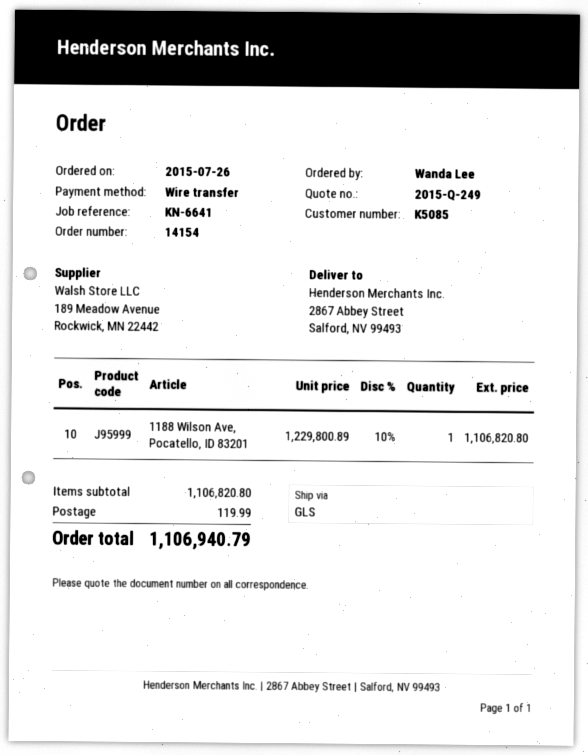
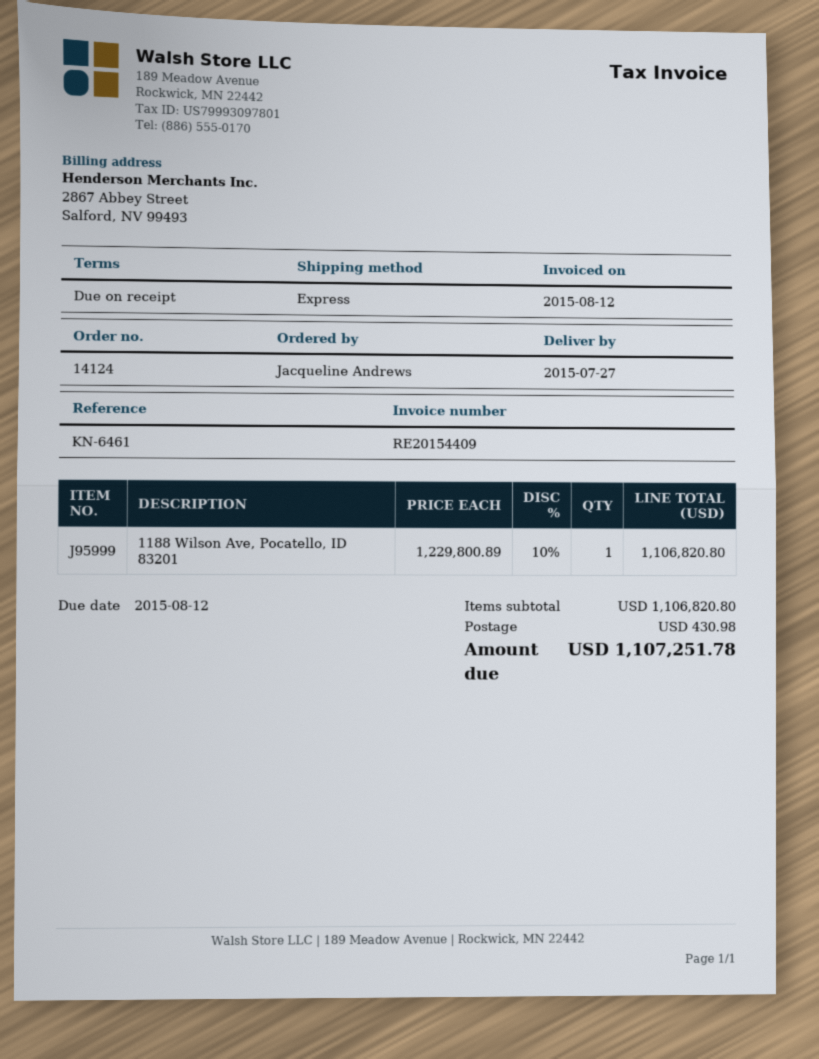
order number: 14154 -> 14124
reference: KN-6641 -> KN-6461
ordered by: Wanda Lee -> Jacqueline Andrews
shipping method: GLS -> express
shipping: 119.99 -> 430.98
total: 1106940.79 -> 1107251.78

